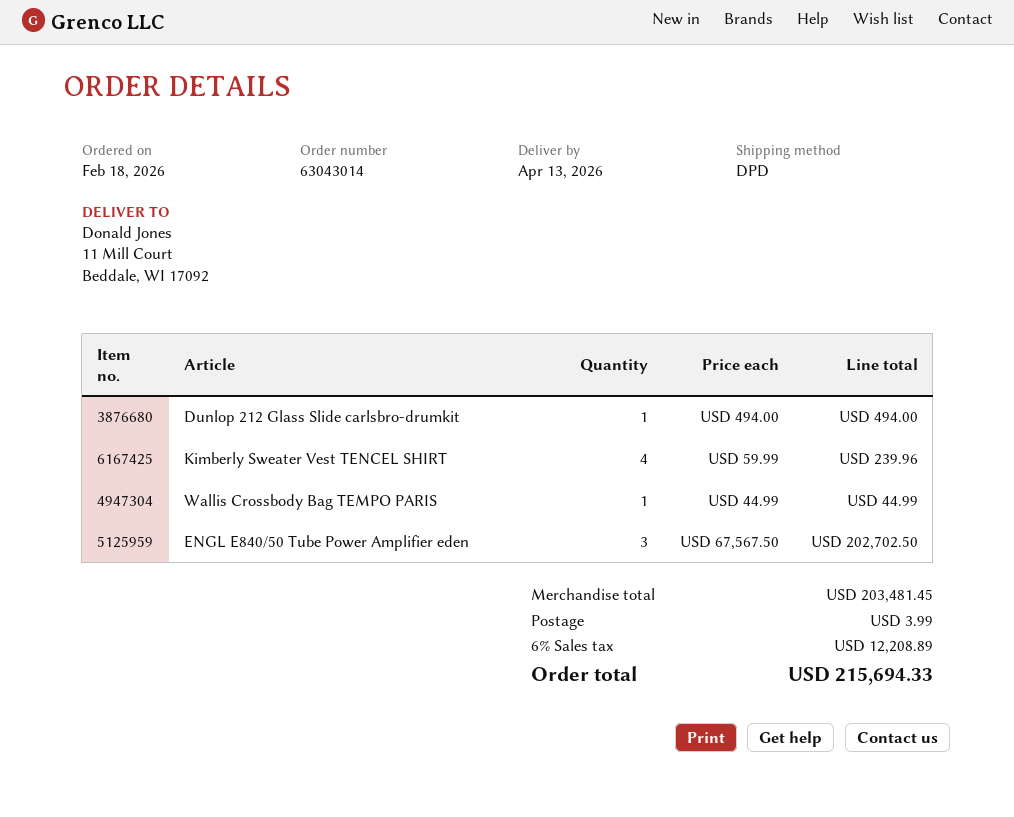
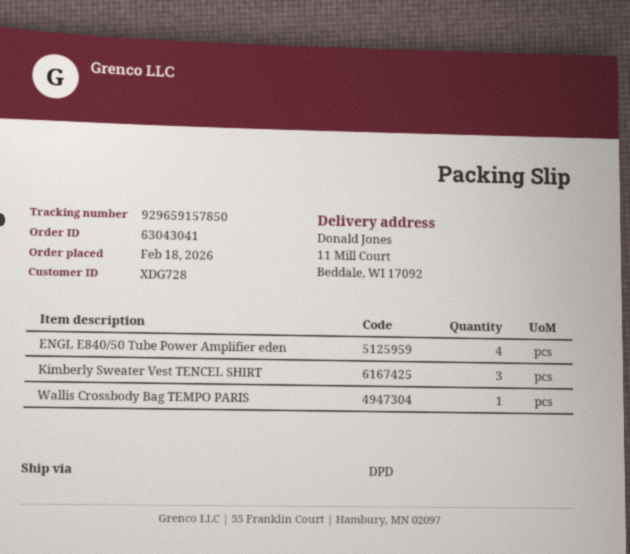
order number: 63043014 -> 63043041
Dunlop 212 Glass Slide carlsbro-drumkit: 1 -> none
Kimberly Sweater Vest TENCEL SHIRT: 4 -> 3
ENGL E840/50 Tube Power Amplifier eden: 3 -> 4

